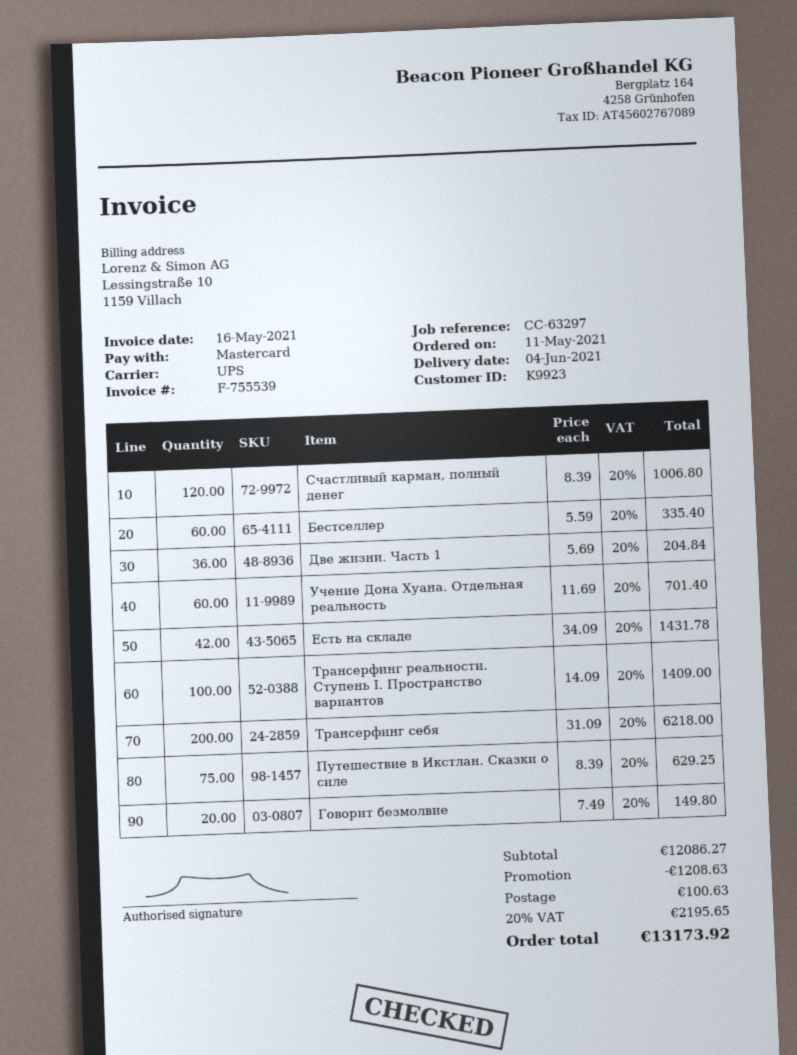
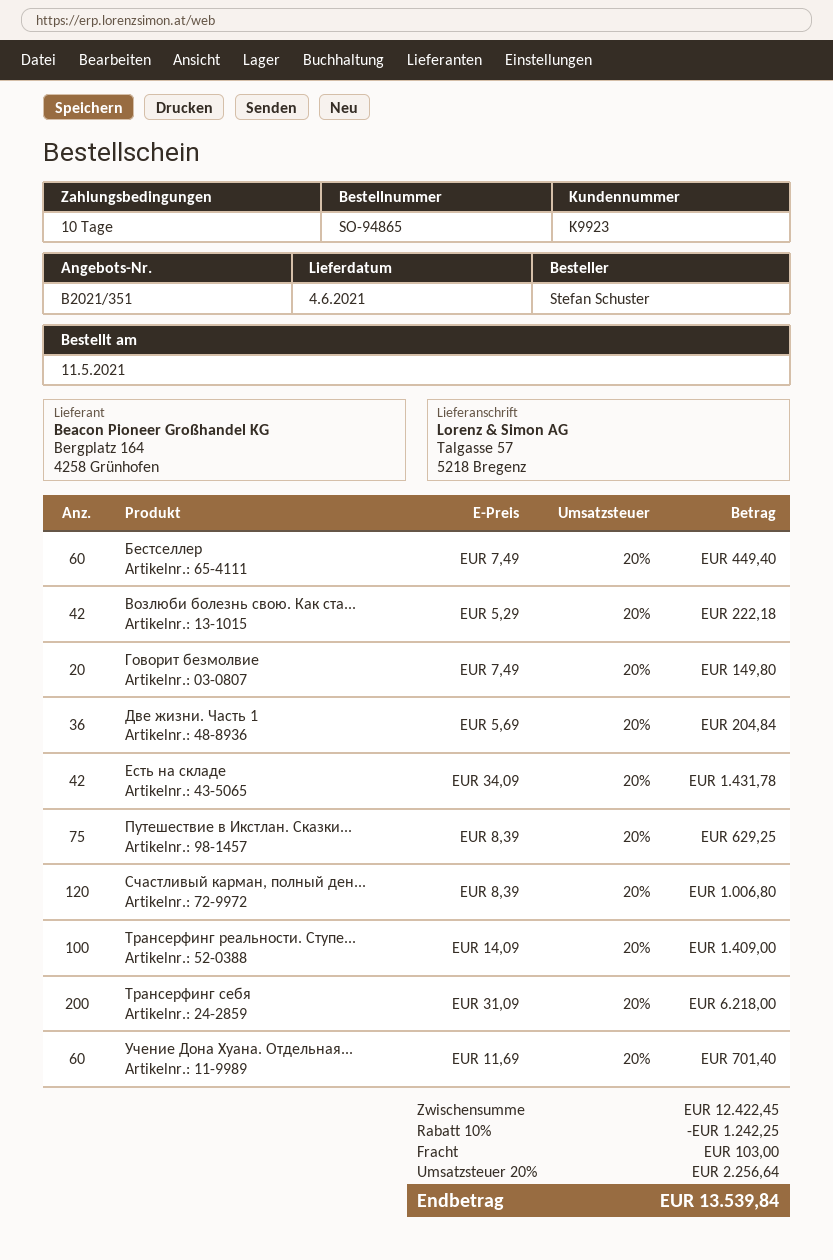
Бестселлер: 60 x 5.59 = 335.40 -> 60 x 7.49 = 449.40
Возлюби болезнь свою. Как ста...: none -> 42 x 5.29 = 222.18
subtotal: 12086.27 -> 12422.45
discount: 1208.63 -> 1242.25
shipping: 100.63 -> 103.00
tax: 20% = 2195.65 -> 20% = 2256.64
total: 13173.92 -> 13539.84

